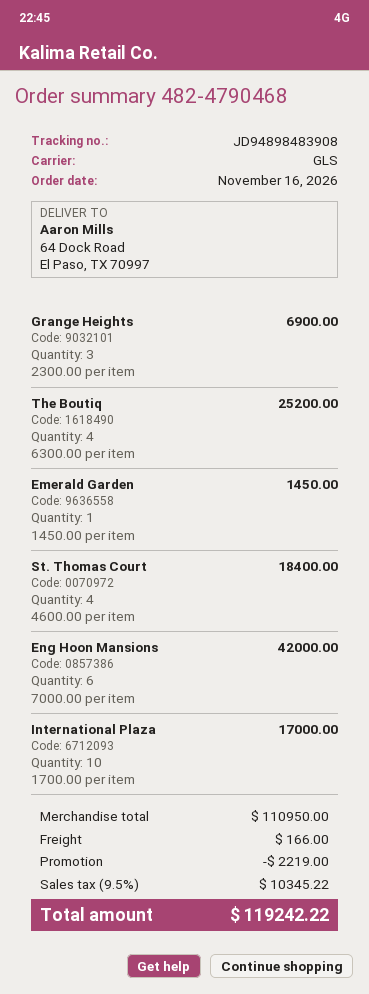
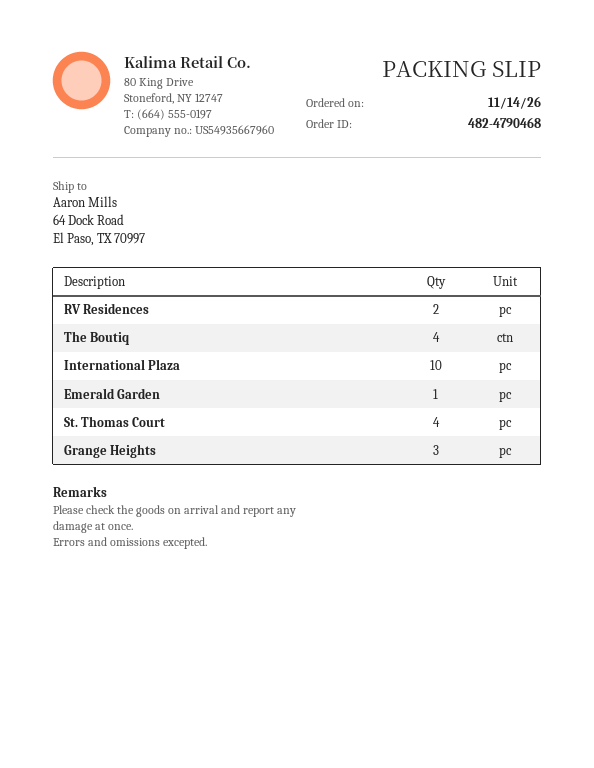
order date: 2026-11-16 -> 2026-11-14
Eng Hoon Mansions: 6 -> none
RV Residences: none -> 2

